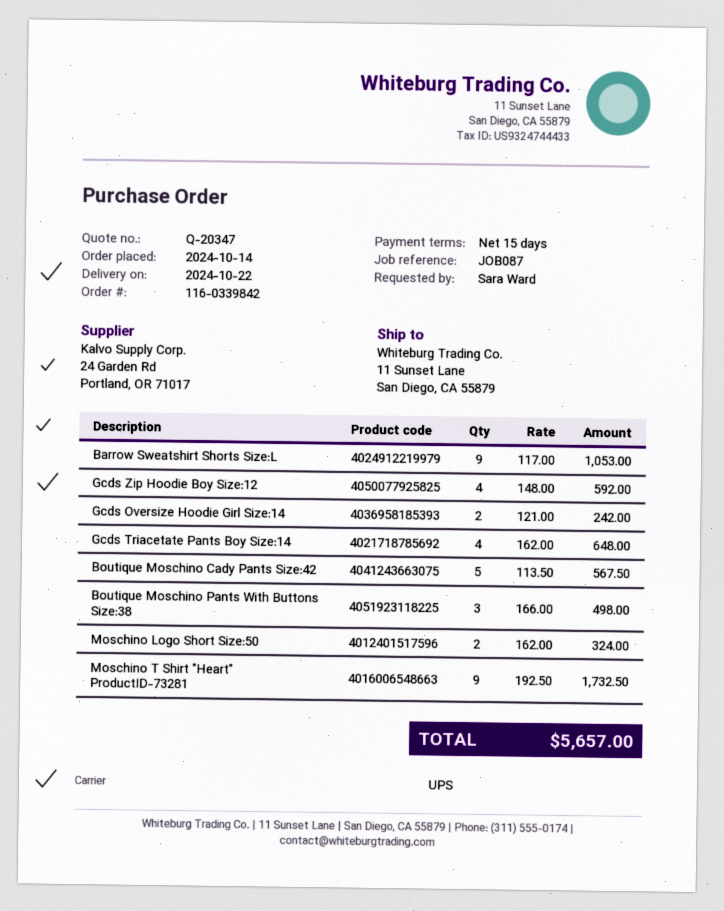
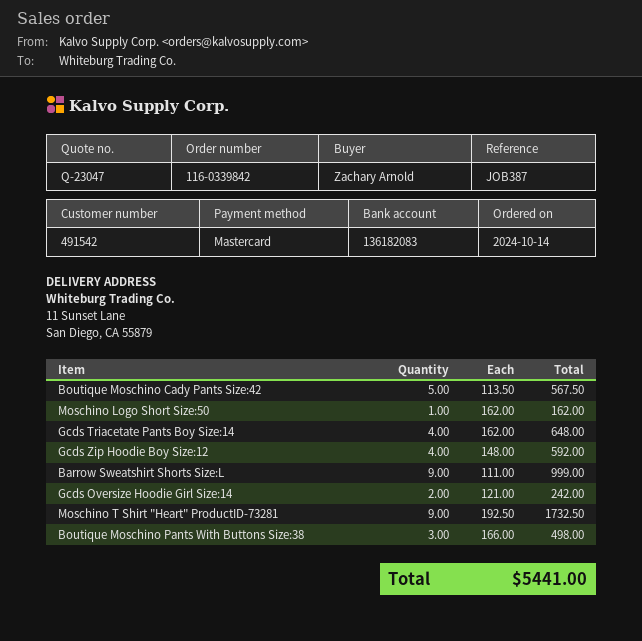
quote number: Q-20347 -> Q-23047
reference: JOB087 -> JOB387
ordered by: Sara Ward -> Zachary Arnold
Barrow Sweatshirt Shorts Size:L: 9 x 117.00 = 1053.00 -> 9 x 111.00 = 999.00
Moschino Logo Short Size:50: 2 x 162.00 = 324.00 -> 1 x 162.00 = 162.00
total: 5657.00 -> 5441.00

